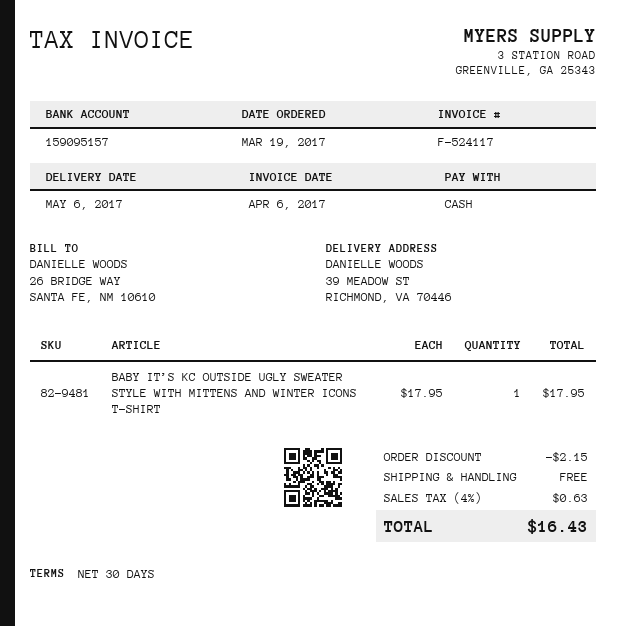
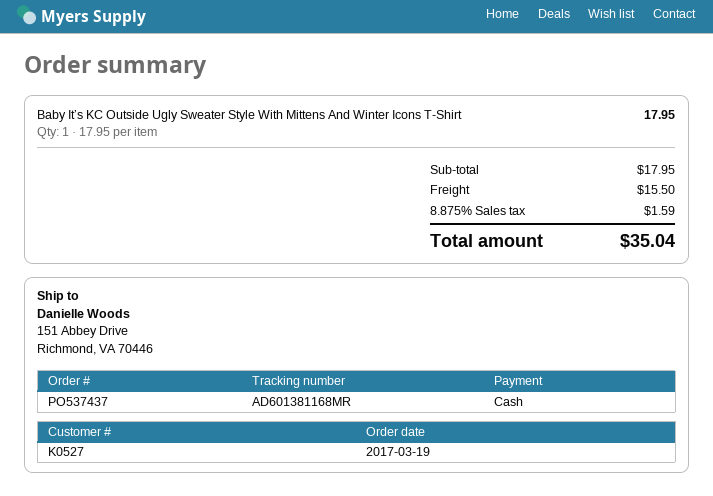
ship to: 39 MEADOW ST, RICHMOND, VA 70446 -> 151 Abbey Drive, Richmond, VA 70446
discount: 2.15 -> none
shipping: 0.00 -> 15.50
tax: 4% = 0.63 -> 8.875% = 1.59
total: 16.43 -> 35.04

